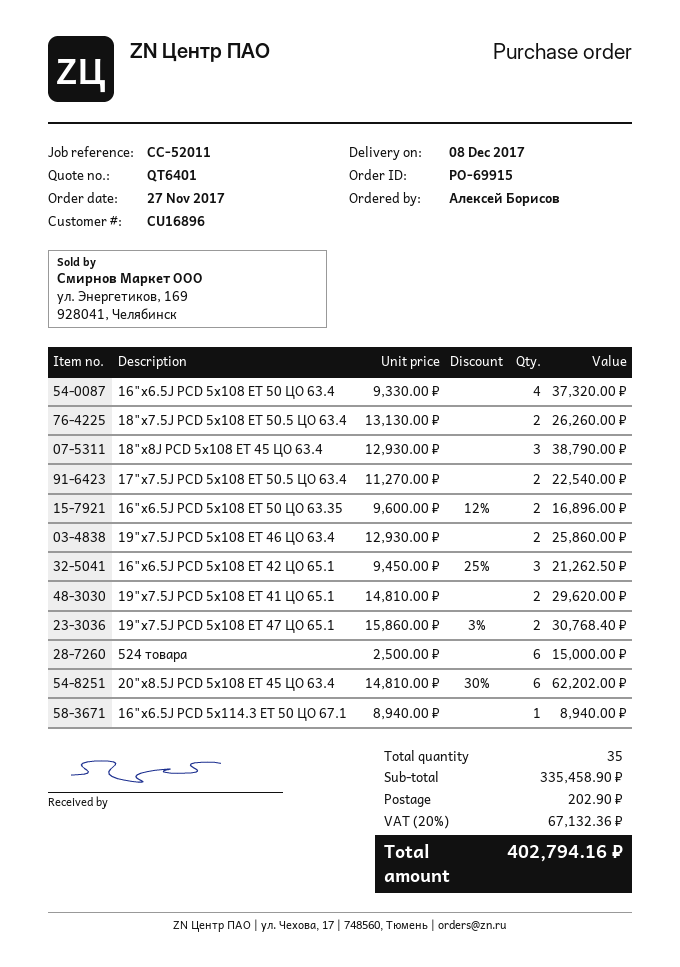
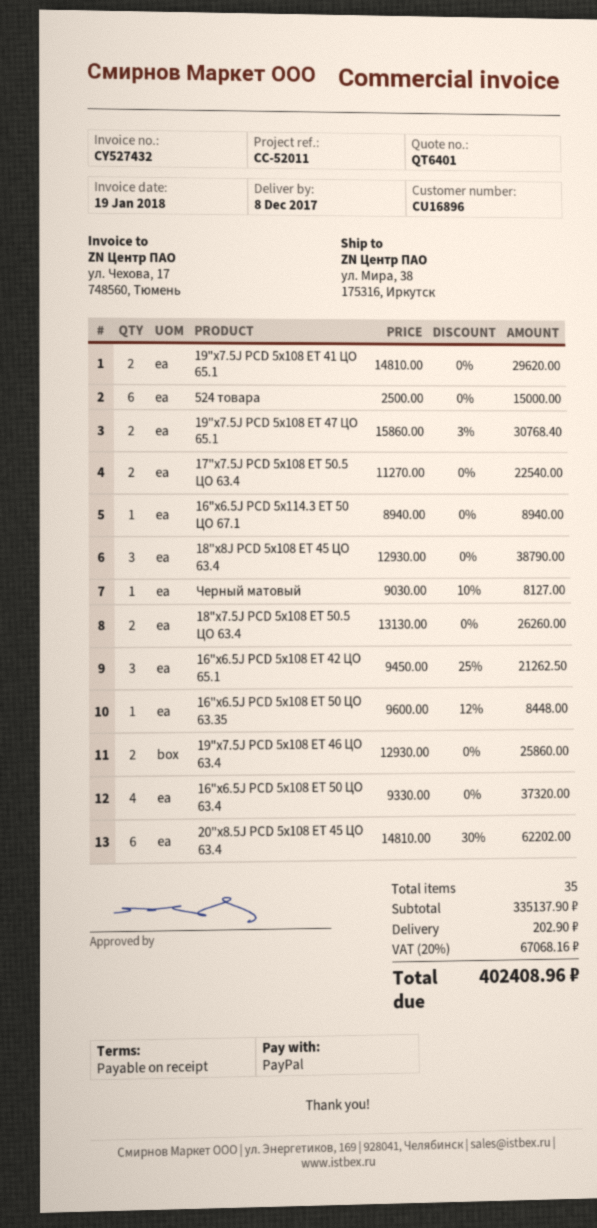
16"x6.5J PCD 5x108 ЕТ 50 ЦО 63.35: 2 x 9600.00 - 12% = 16896.00 -> 1 x 9600.00 - 12% = 8448.00
Черный матовый: none -> 1 x 9030.00 - 10% = 8127.00
subtotal: 335458.90 -> 335137.90
tax: 20% = 67132.36 -> 20% = 67068.16
total: 402794.16 -> 402408.96

